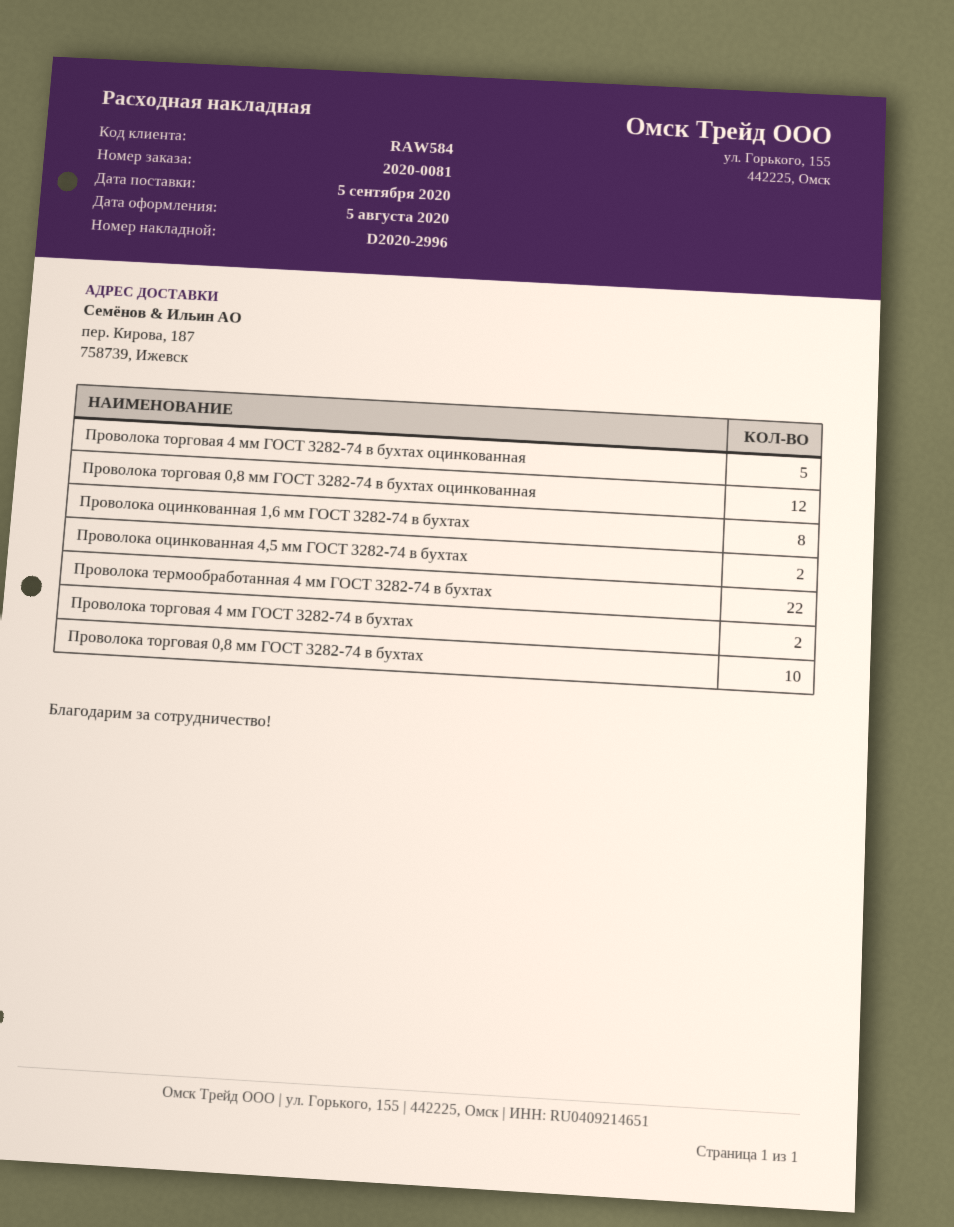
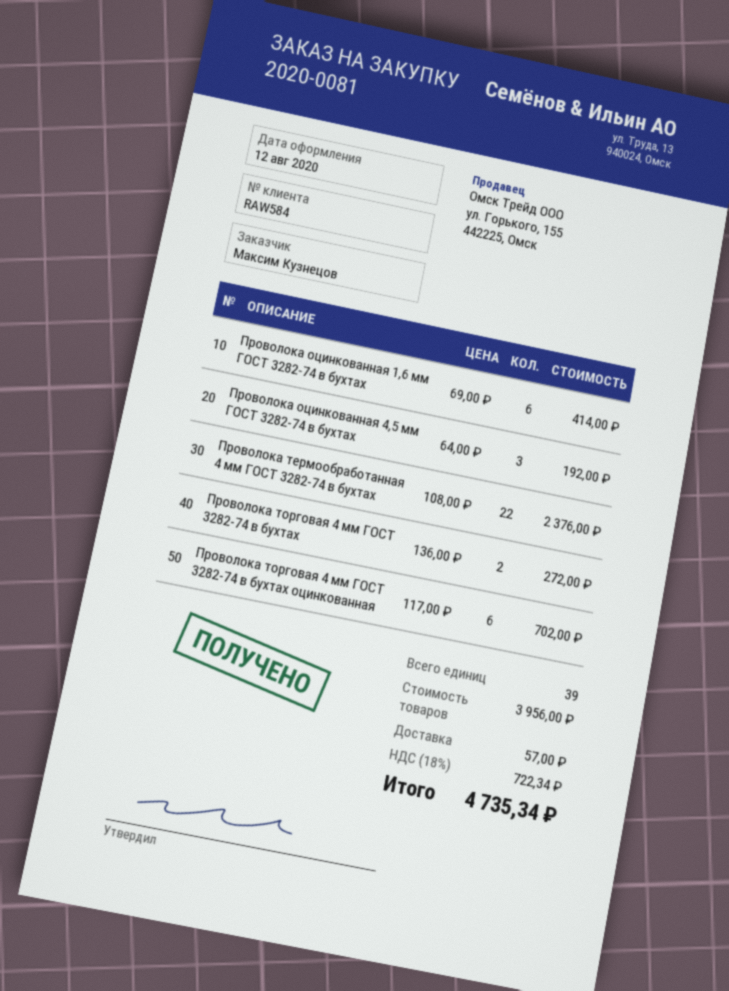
order date: 2020-08-05 -> 2020-08-12
Проволока торговая 4 мм ГОСТ 3282-74 в бухтах оцинкованная: 5 -> 6
Проволока торговая 0,8 мм ГОСТ 3282-74 в бухтах оцинкованная: 12 -> none
Проволока оцинкованная 1,6 мм ГОСТ 3282-74 в бухтах: 8 -> 6
Проволока оцинкованная 4,5 мм ГОСТ 3282-74 в бухтах: 2 -> 3
Проволока торговая 0,8 мм ГОСТ 3282-74 в бухтах: 10 -> none

